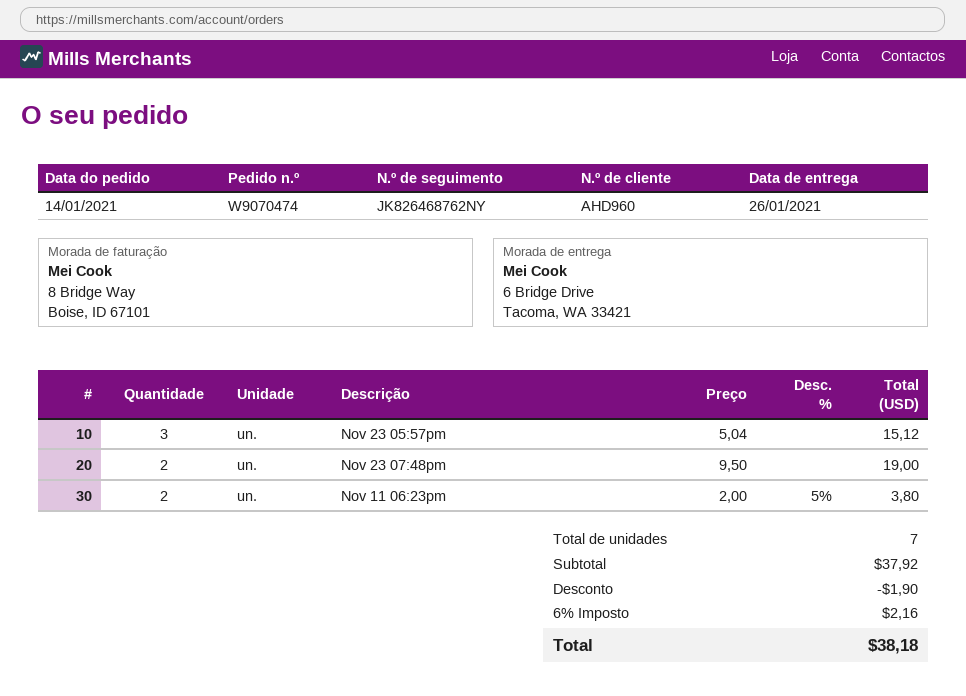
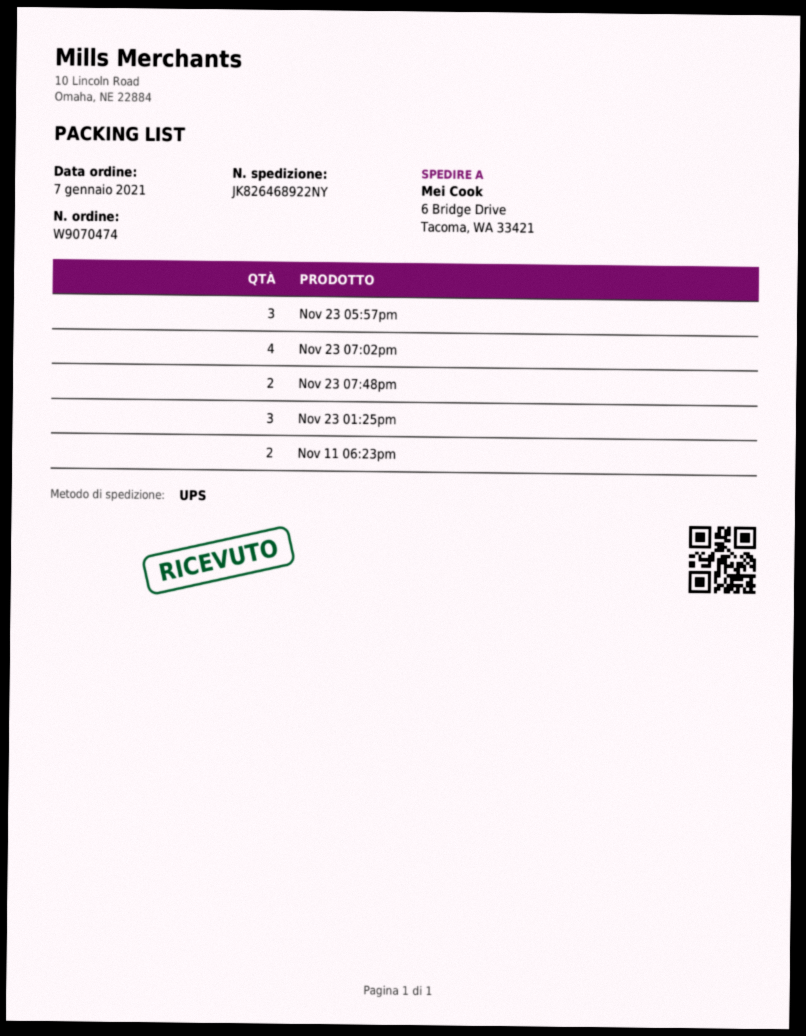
order date: 2021-01-14 -> 2021-01-07
tracking number: JK826468762NY -> JK826468922NY
Nov 23 07:02pm: none -> 4
Nov 23 01:25pm: none -> 3

